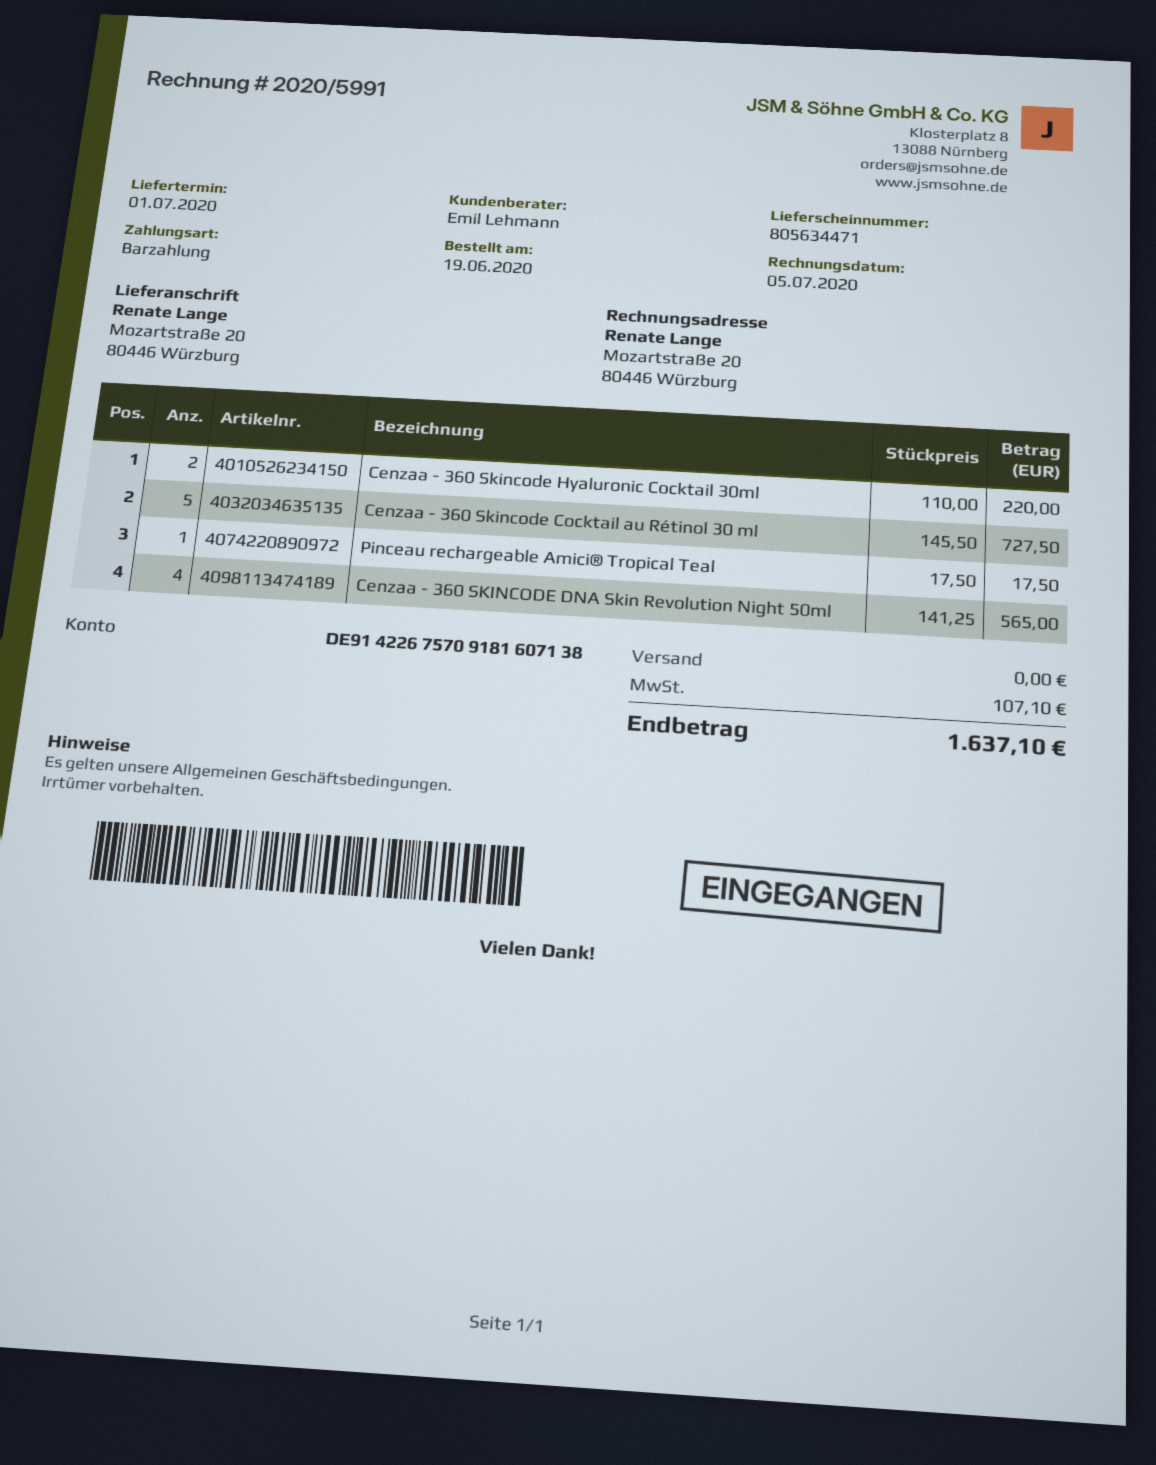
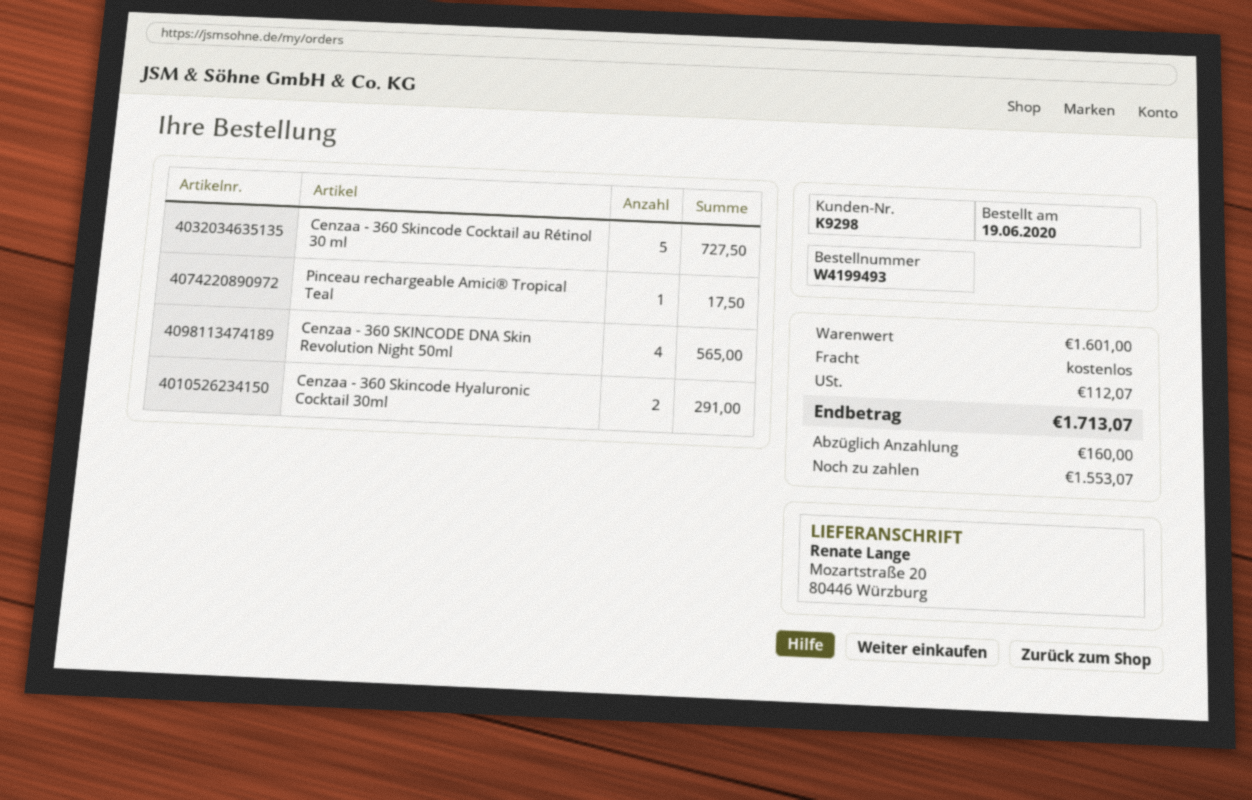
Cenzaa - 360 Skincode Hyaluronic Cocktail 30ml: 2 for 220.00 -> 2 for 291.00
tax: 107.10 -> 112.07
total: 1637.10 -> 1713.07

